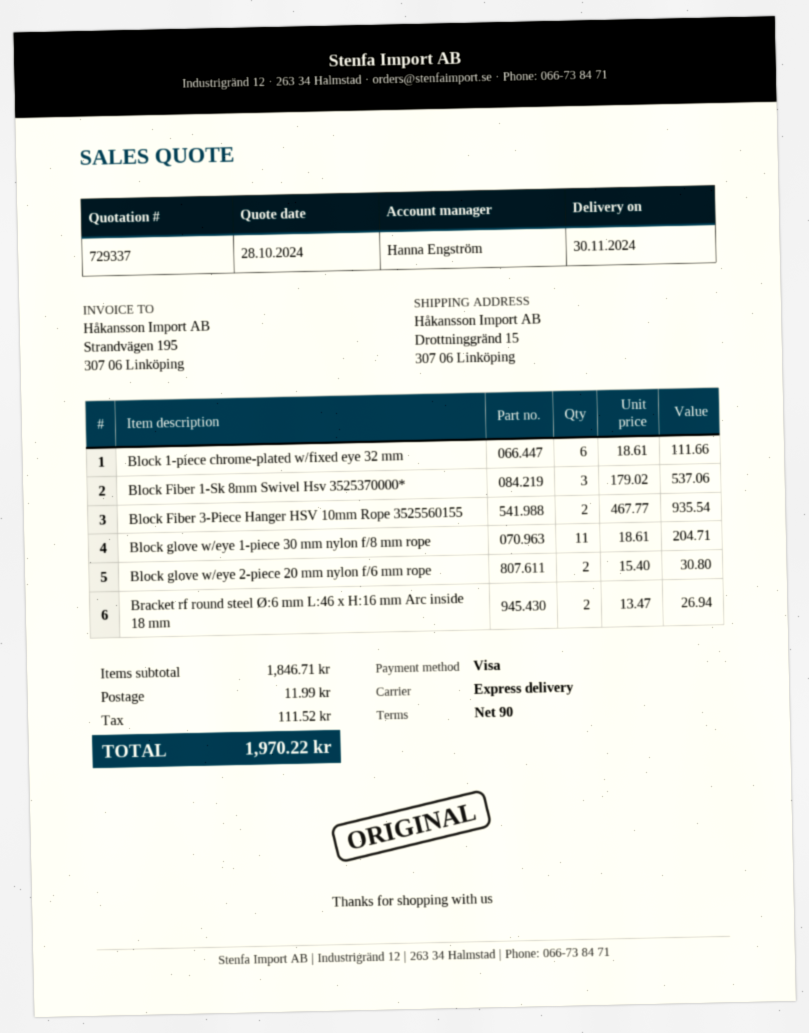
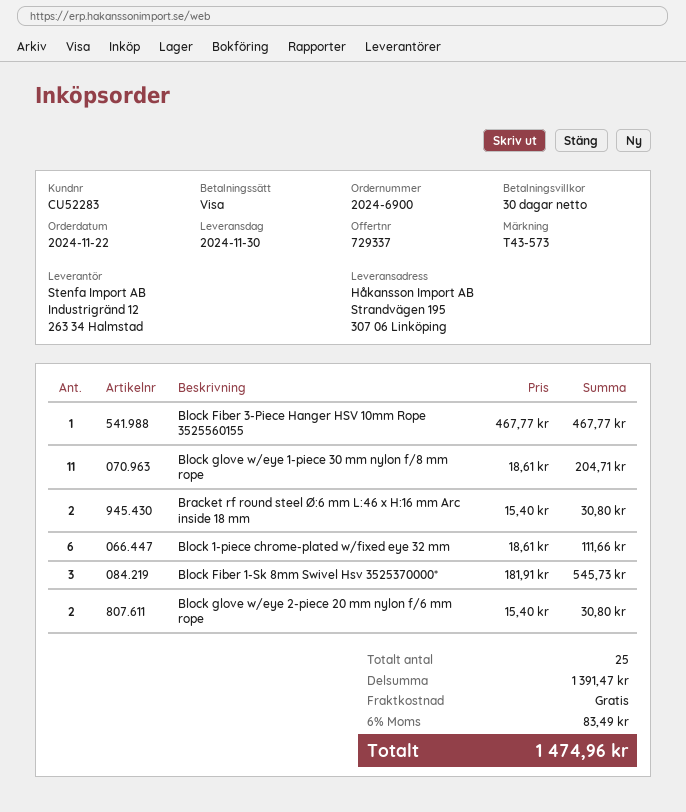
payment terms: 90 days -> 30 days
ship to: Drottninggränd 15, 307 06 Linköping -> Strandvägen 195, 307 06 Linköping
Block Fiber 1-Sk 8mm Swivel Hsv 3525370000*: 3 x 179.02 = 537.06 -> 3 x 181.91 = 545.73
Block Fiber 3-Piece Hanger HSV 10mm Rope 3525560155: 2 x 467.77 = 935.54 -> 1 x 467.77 = 467.77
Bracket rf round steel Ø:6 mm L:46 x H:16 mm Arc inside 18 mm: 2 x 13.47 = 26.94 -> 2 x 15.40 = 30.80
subtotal: 1846.71 -> 1391.47
shipping: 11.99 -> 0.00
tax: 111.52 -> 83.49
total: 1970.22 -> 1474.96

